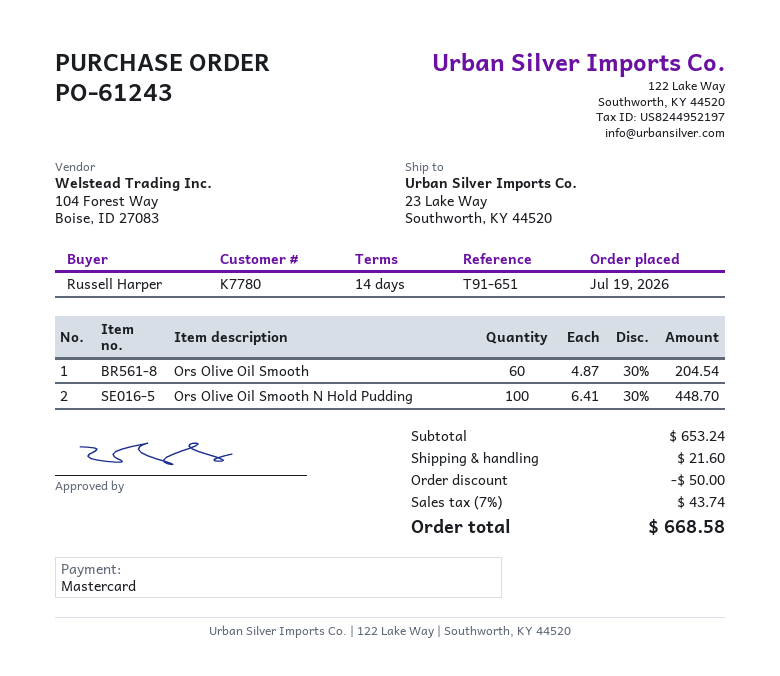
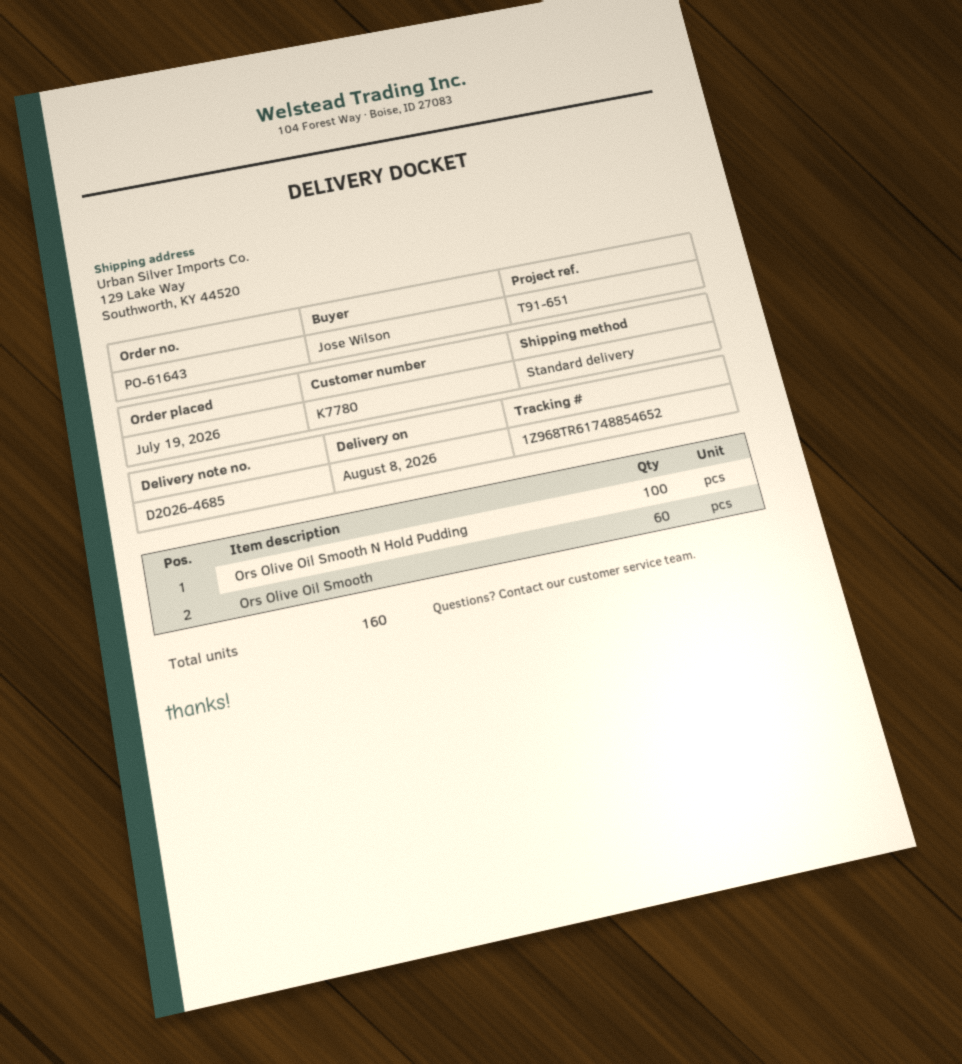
order number: PO-61243 -> PO-61643
ordered by: Russell Harper -> Jose Wilson
ship to: 23 Lake Way, Southworth, KY 44520 -> 129 Lake Way, Southworth, KY 44520

